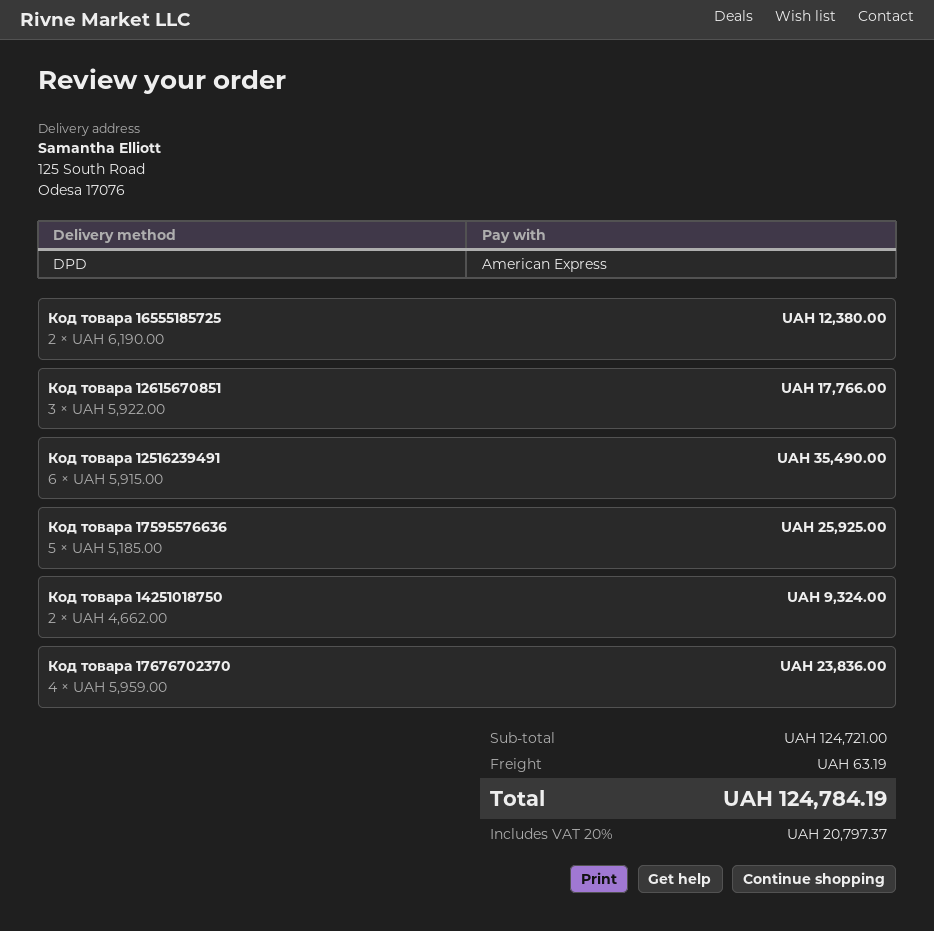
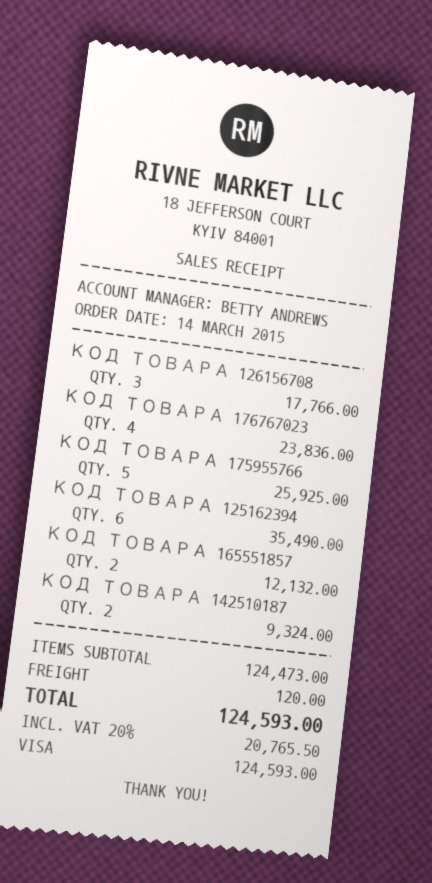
payment method: American Express -> Visa
Код товара 16555185725: 2 for 12380.00 -> 2 for 12132.00
subtotal: 124721.00 -> 124473.00
shipping: 63.19 -> 120.00
tax: 20% = 20797.37 -> 20% = 20765.50
total: 124784.19 -> 124593.00

